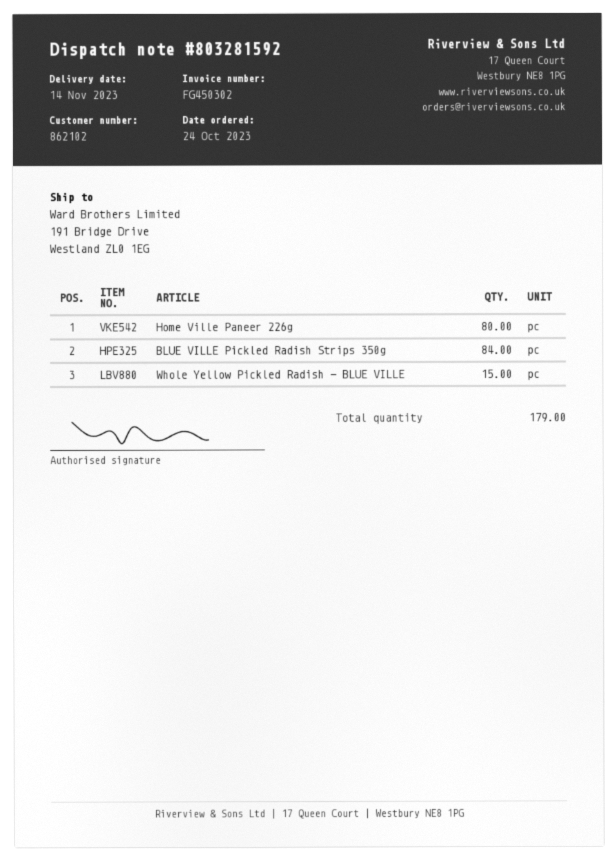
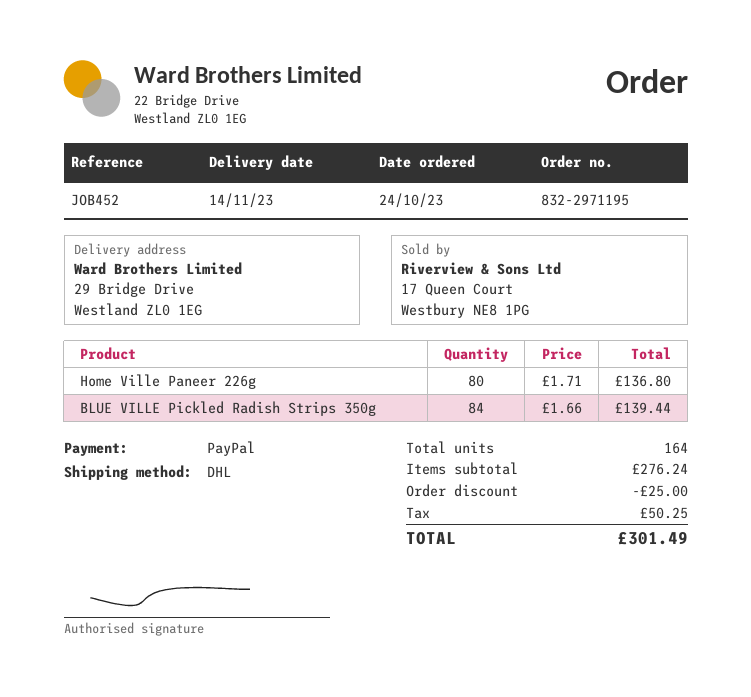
ship to: 191 Bridge Drive, Westland ZL0 1EG -> 29 Bridge Drive, Westland ZL0 1EG
Whole Yellow Pickled Radish - BLUE VILLE: 15 -> none
total quantity: 179 -> 164

